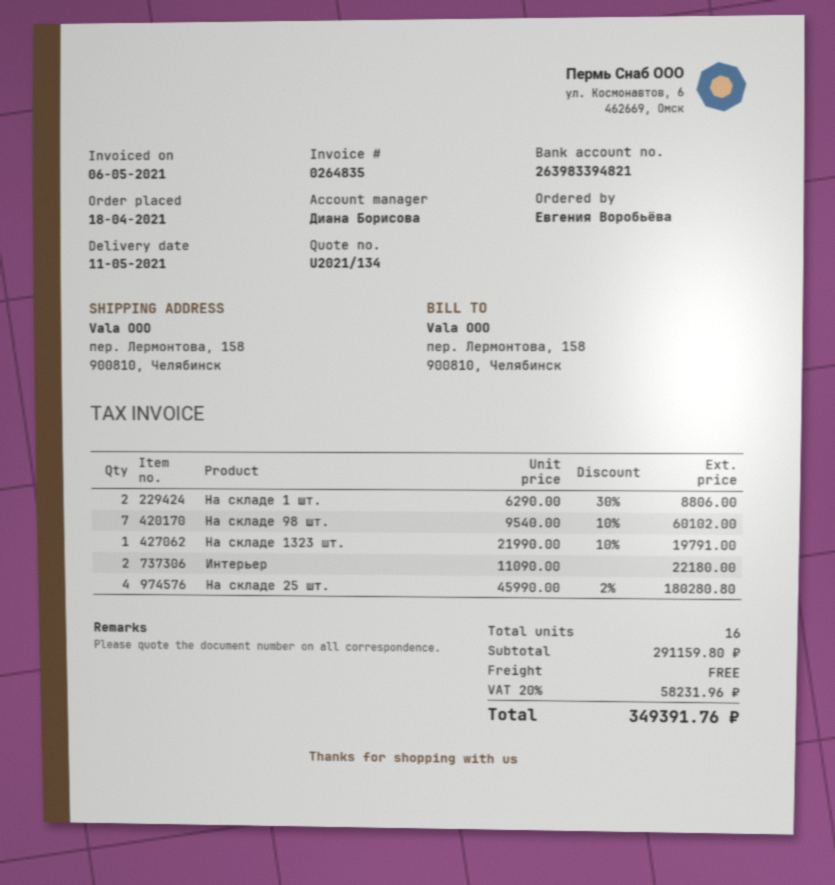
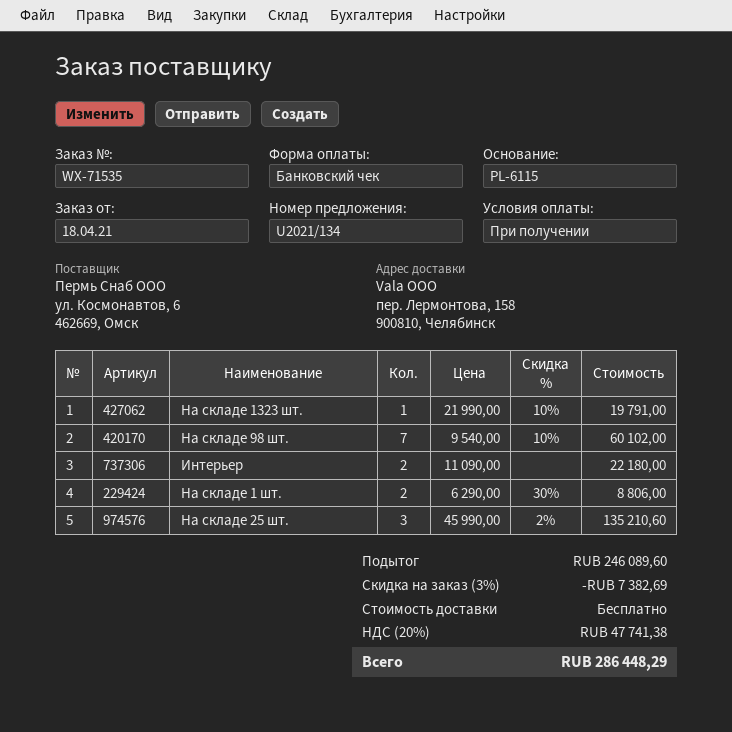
На складе 25 шт.: 4 x 45990.00 - 2% = 180280.80 -> 3 x 45990.00 - 2% = 135210.60
subtotal: 291159.80 -> 246089.60
discount: none -> 3% = 7382.69
tax: 20% = 58231.96 -> 20% = 47741.38
total: 349391.76 -> 286448.29

